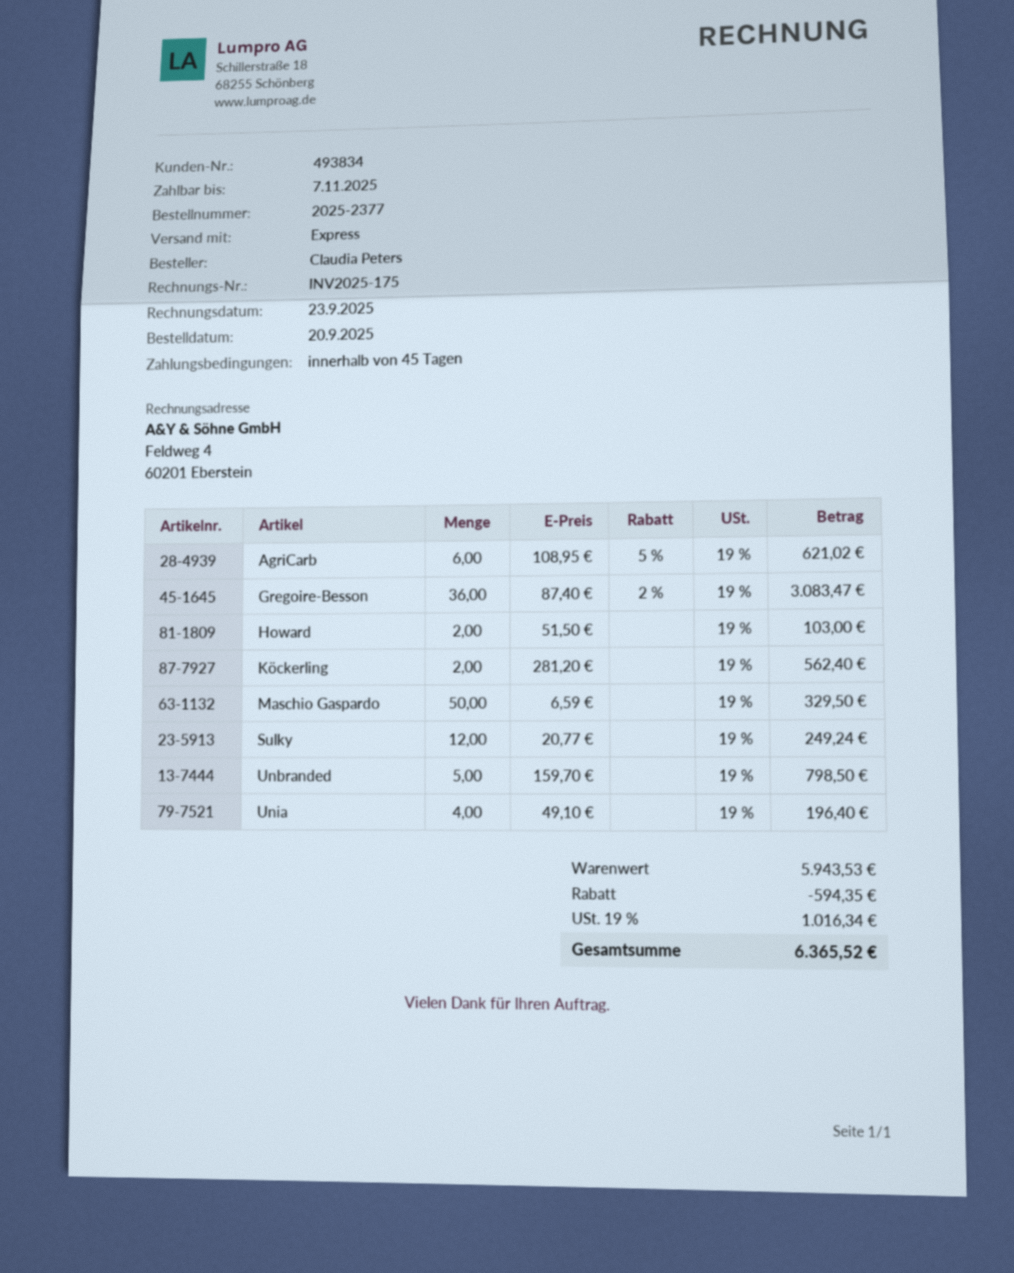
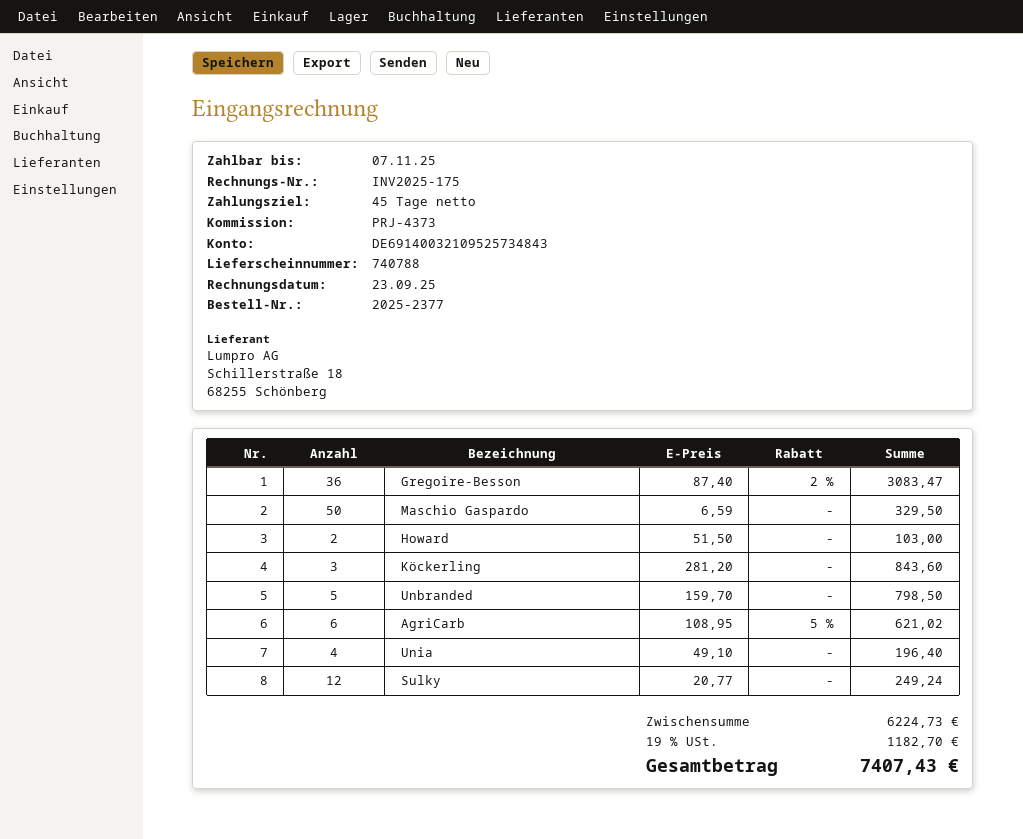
Köckerling: 2 x 281.20 = 562.40 -> 3 x 281.20 = 843.60
subtotal: 5943.53 -> 6224.73
discount: 594.35 -> none
tax: 19% = 1016.34 -> 19% = 1182.70
total: 6365.52 -> 7407.43

